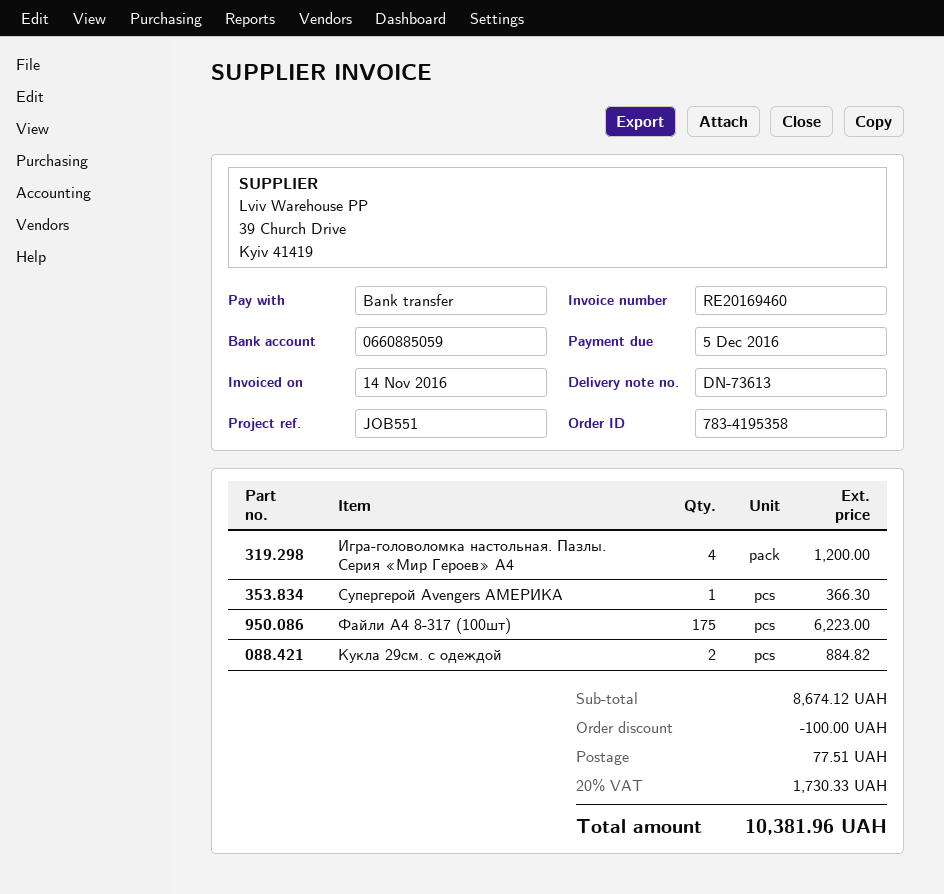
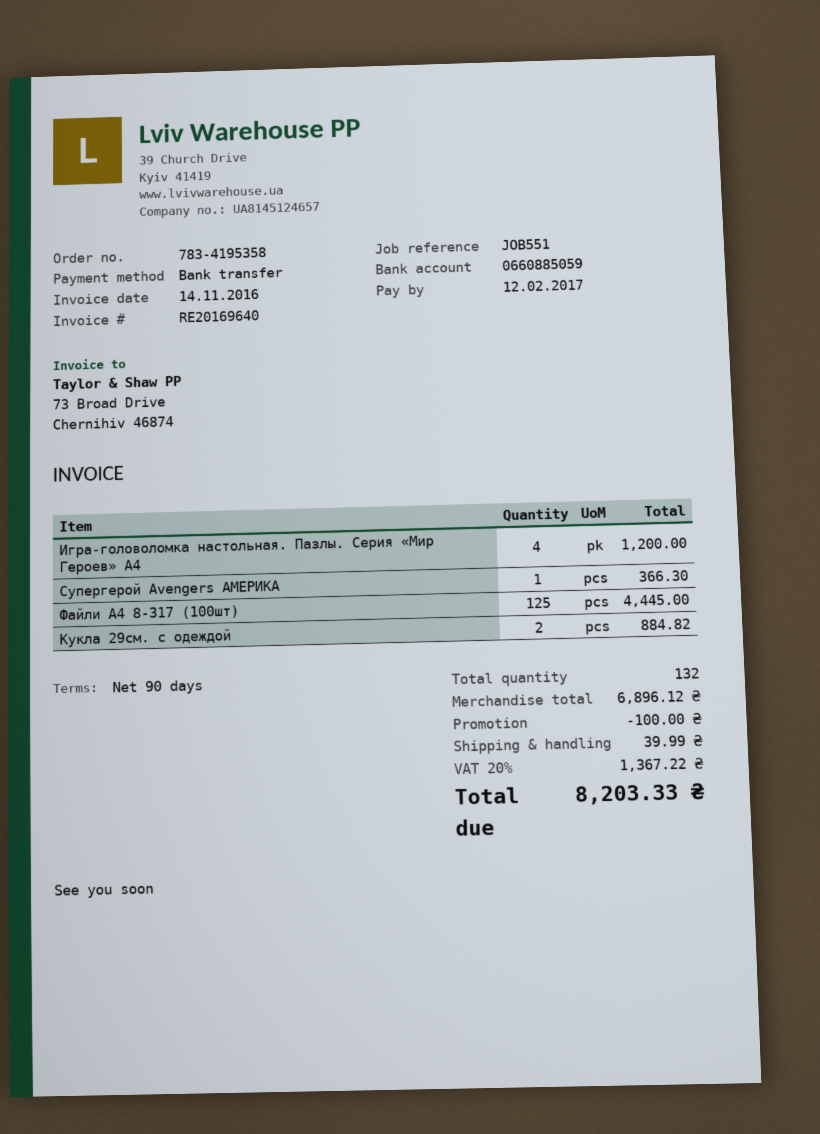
invoice number: RE20169460 -> RE20169640
due date: 2016-12-05 -> 2017-02-12
Файли А4 8-317 (100шт): 175 for 6223.00 -> 125 for 4445.00
subtotal: 8674.12 -> 6896.12
shipping: 77.51 -> 39.99
tax: 20% = 1730.33 -> 20% = 1367.22
total: 10381.96 -> 8203.33

